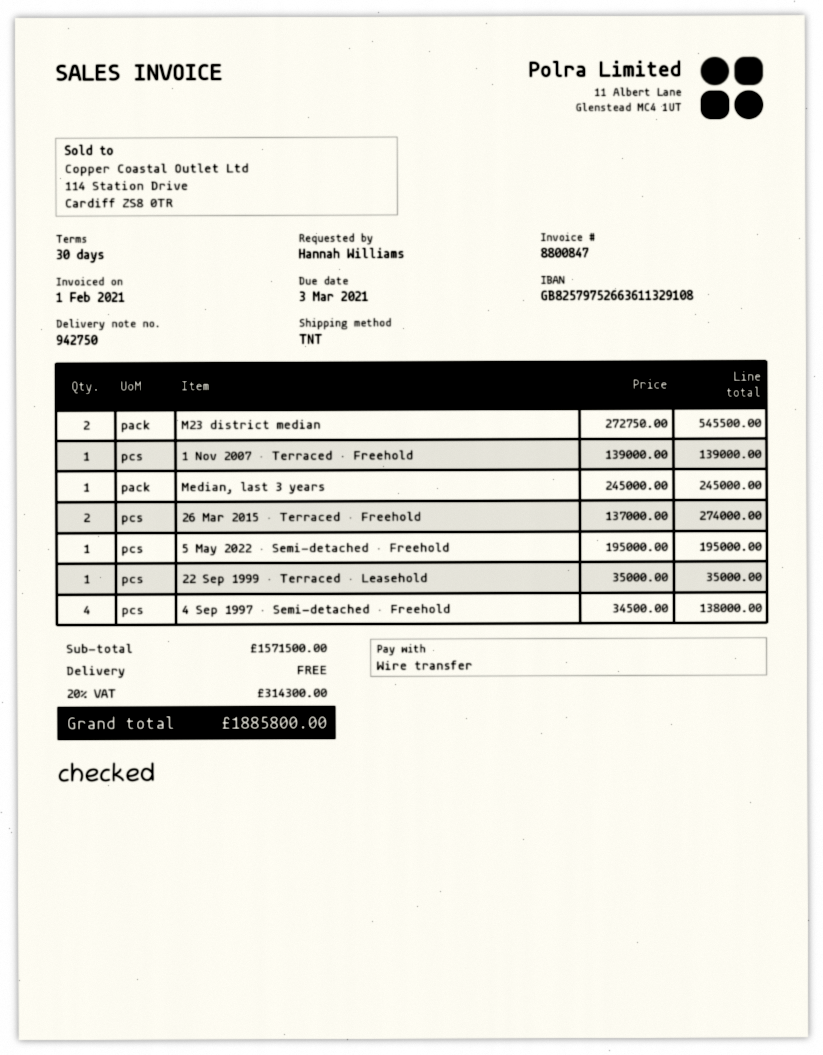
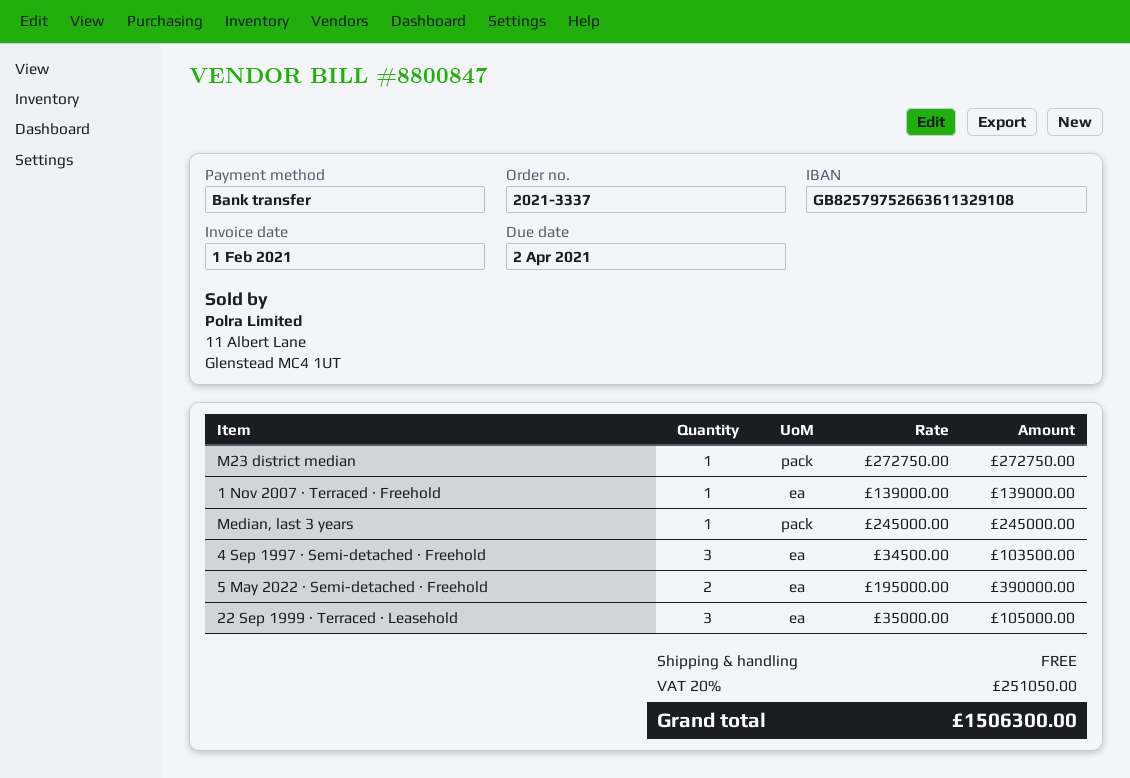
due date: 2021-03-03 -> 2021-04-02
M23 district median: 2 x 272750.00 = 545500.00 -> 1 x 272750.00 = 272750.00
26 Mar 2015 · Terraced · Freehold: 2 x 137000.00 = 274000.00 -> none
5 May 2022 · Semi-detached · Freehold: 1 x 195000.00 = 195000.00 -> 2 x 195000.00 = 390000.00
22 Sep 1999 · Terraced · Leasehold: 1 x 35000.00 = 35000.00 -> 3 x 35000.00 = 105000.00
4 Sep 1997 · Semi-detached · Freehold: 4 x 34500.00 = 138000.00 -> 3 x 34500.00 = 103500.00
tax: 20% = 314300.00 -> 20% = 251050.00
total: 1885800.00 -> 1506300.00

